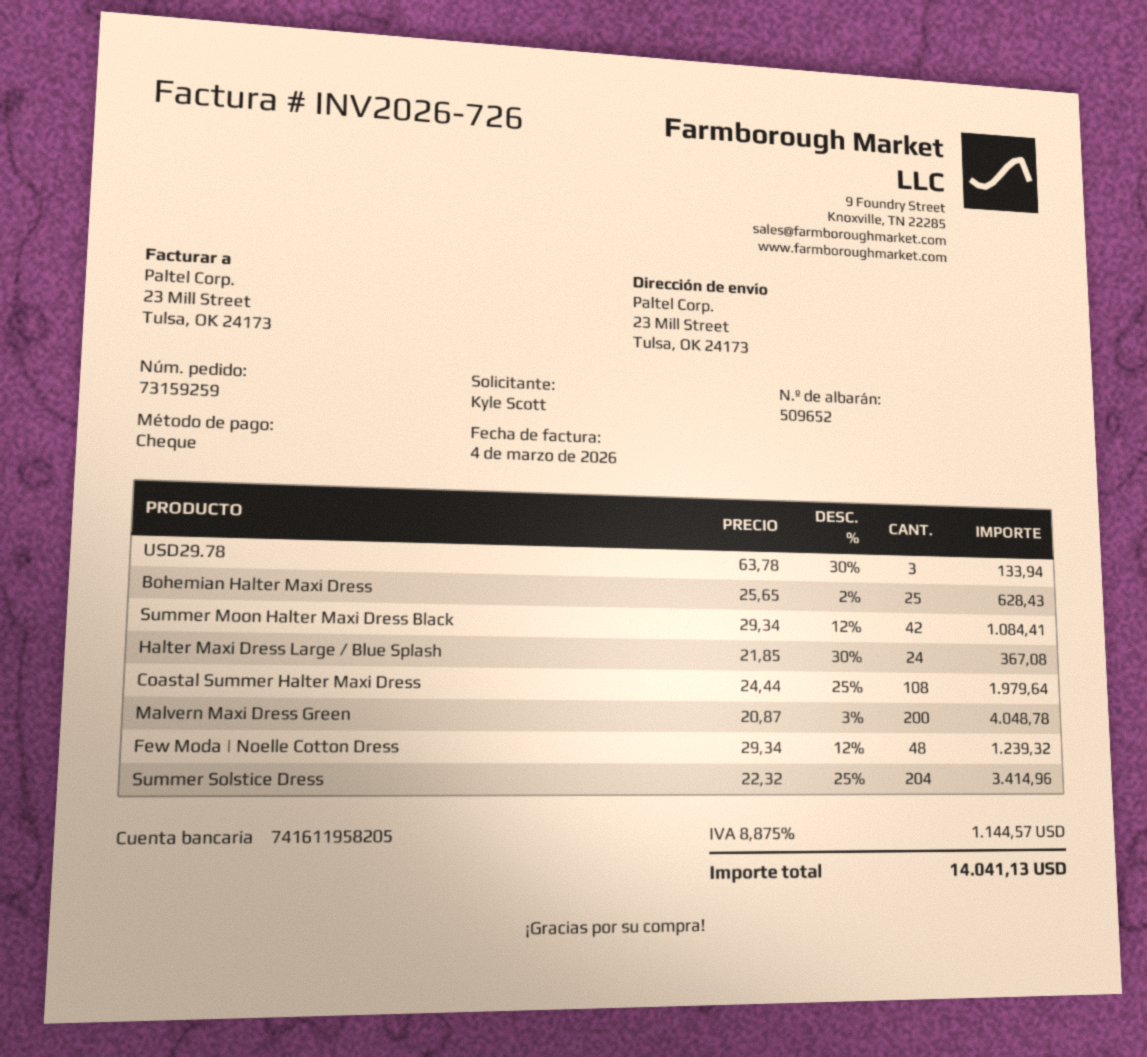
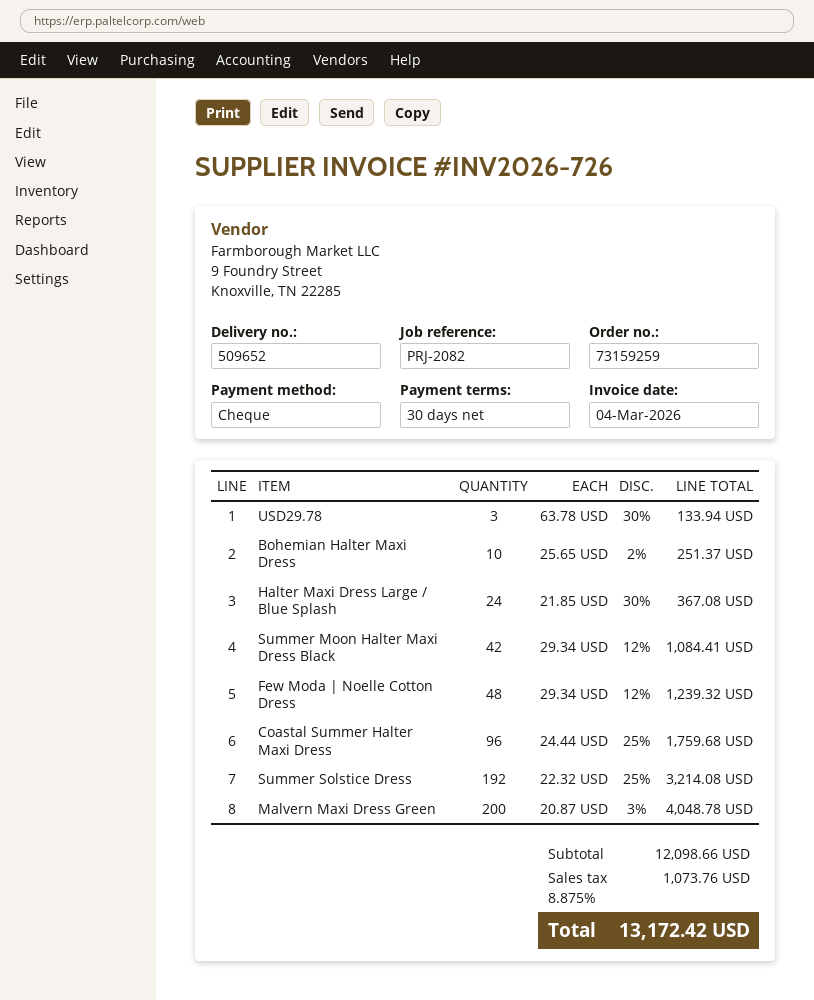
Bohemian Halter Maxi Dress: 25 x 25.65 - 2% = 628.43 -> 10 x 25.65 - 2% = 251.37
Coastal Summer Halter Maxi Dress: 108 x 24.44 - 25% = 1979.64 -> 96 x 24.44 - 25% = 1759.68
Summer Solstice Dress: 204 x 22.32 - 25% = 3414.96 -> 192 x 22.32 - 25% = 3214.08
tax: 8.875% = 1144.57 -> 8.875% = 1073.76
total: 14041.13 -> 13172.42

